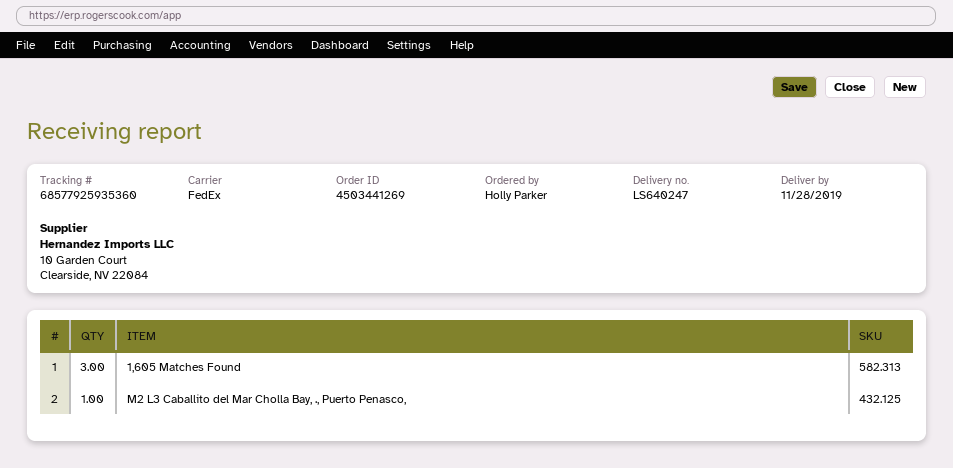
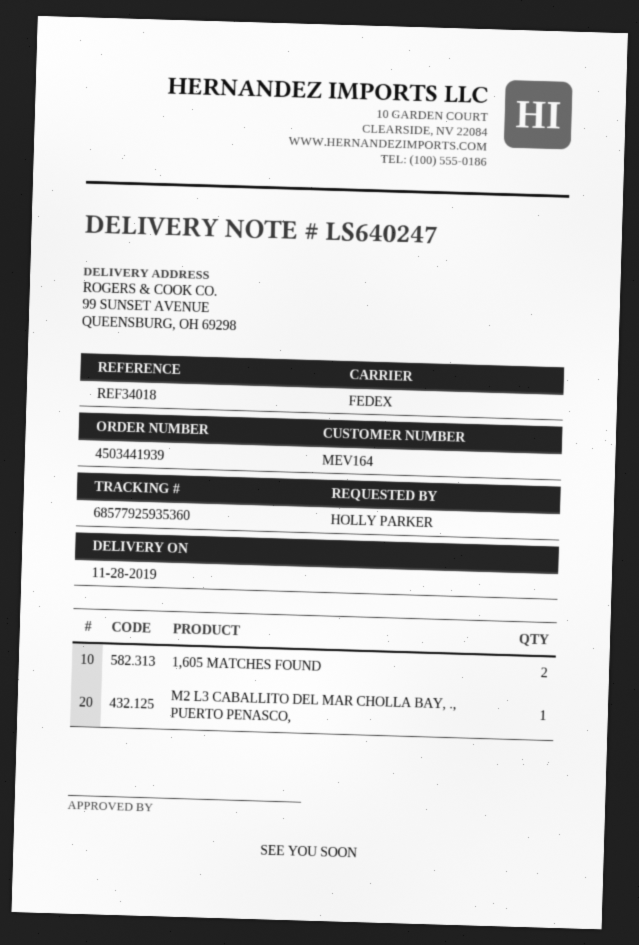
order number: 4503441269 -> 4503441939
1,605 Matches Found: 3 -> 2

